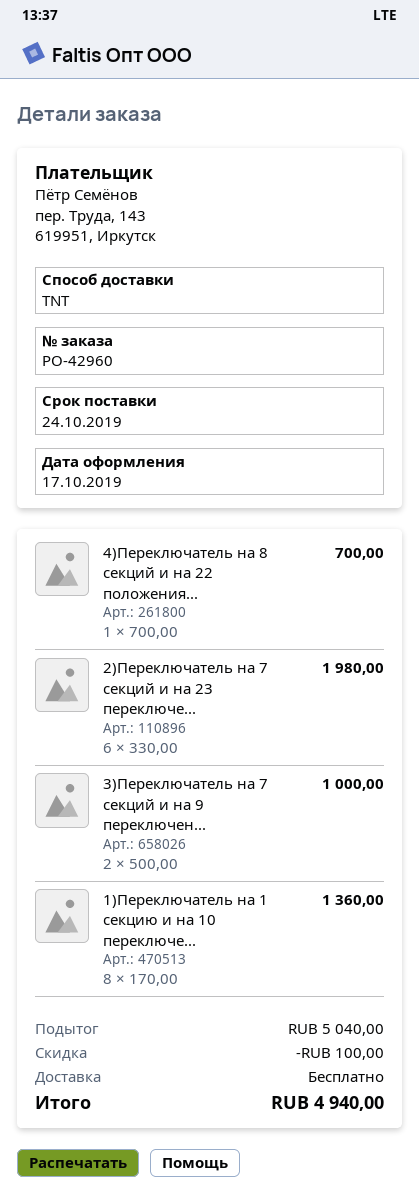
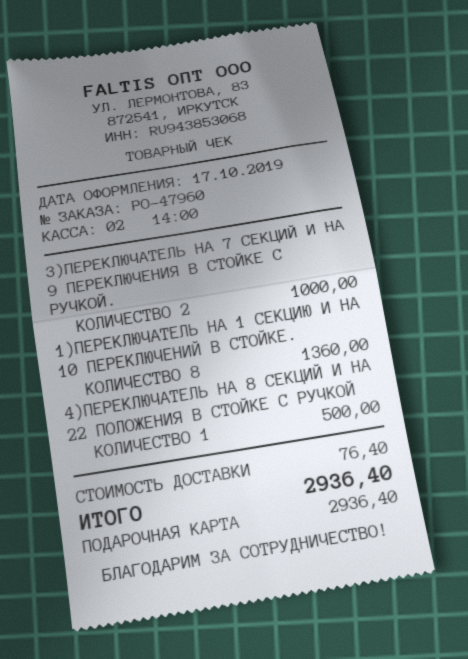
order number: PO-42960 -> PO-47960
4)Переключатель на 8 секций и на 22 положения...: 1 for 700.00 -> 1 for 500.00
2)Переключатель на 7 секций и на 23 переключе...: 6 for 1980.00 -> none
discount: 100.00 -> none
shipping: 0.00 -> 76.40
total: 4940.00 -> 2936.40

